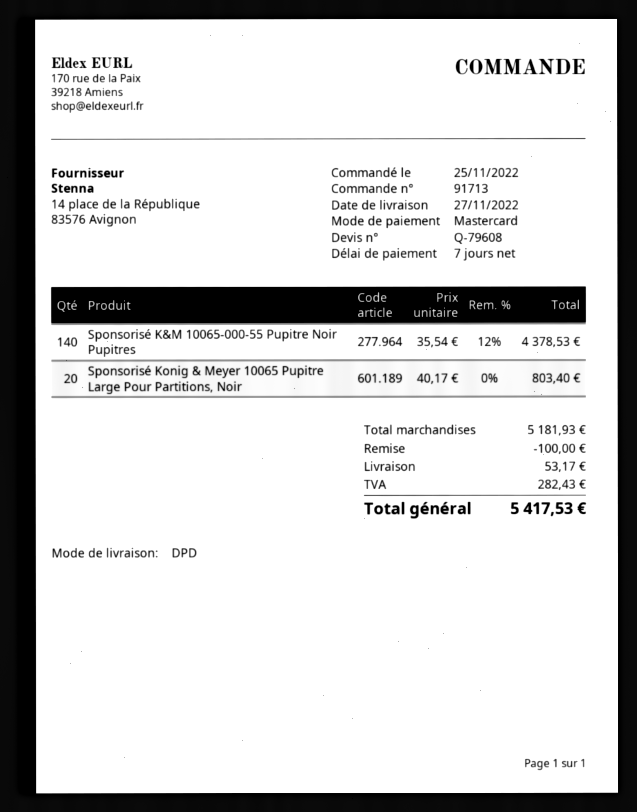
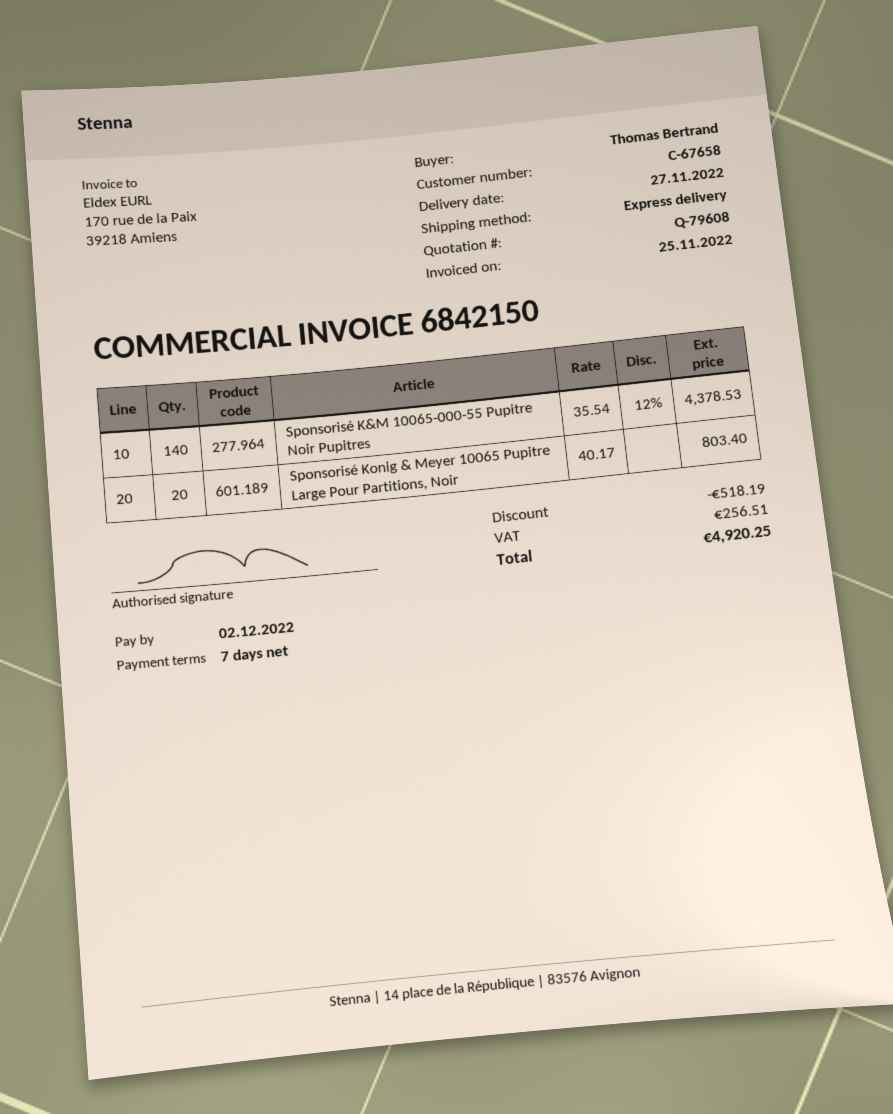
shipping method: DPD -> express
discount: 100.00 -> 518.19
shipping: 53.17 -> none
tax: 282.43 -> 256.51
total: 5417.53 -> 4920.25

